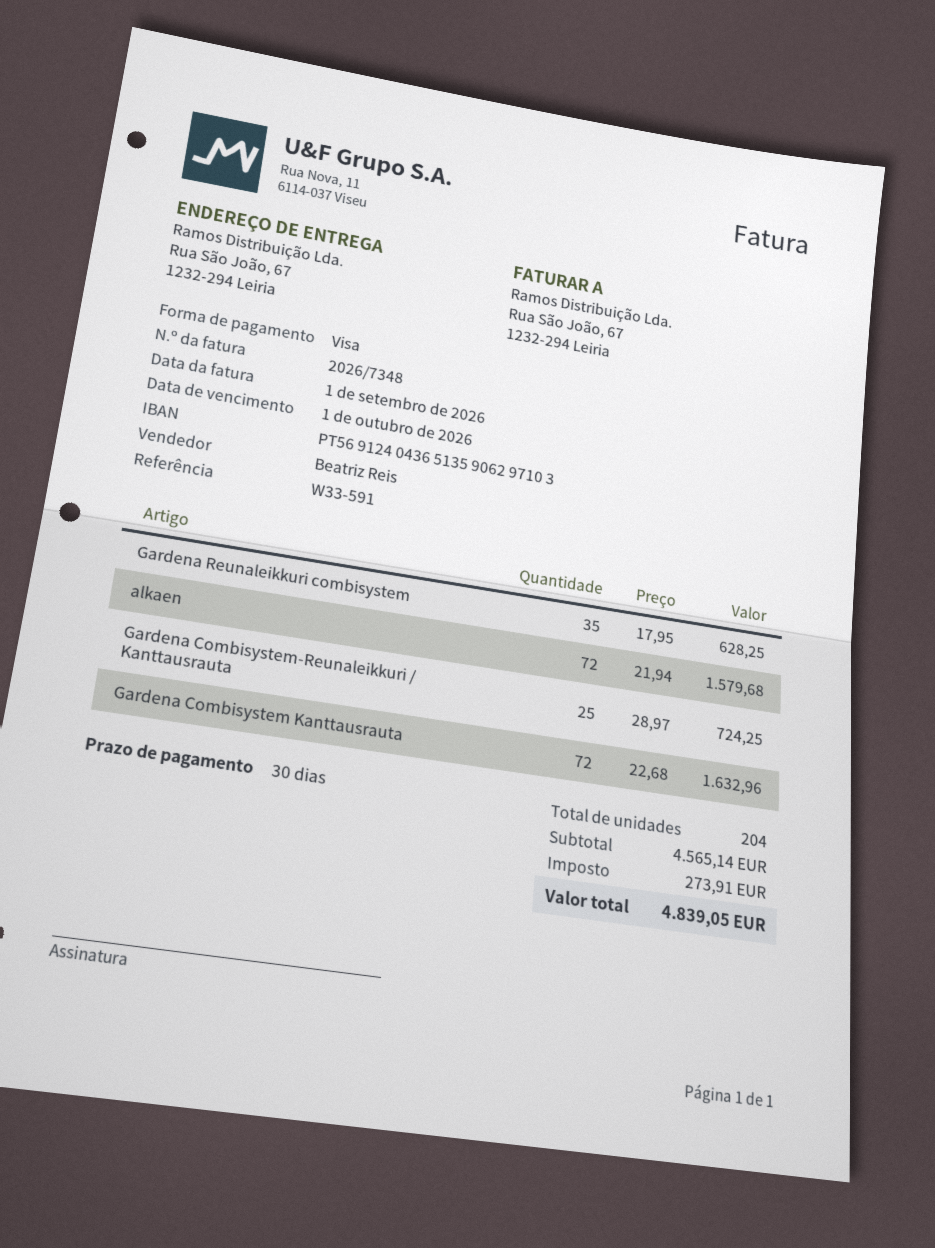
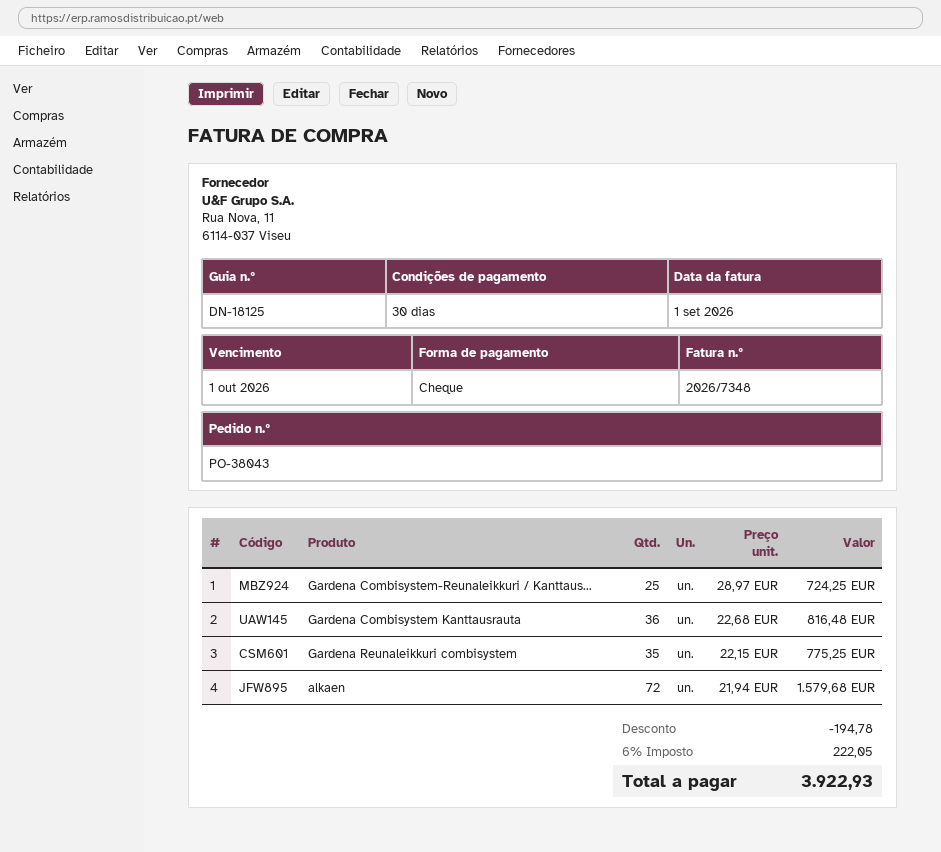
payment method: Visa -> cheque
Gardena Reunaleikkuri combisystem: 35 x 17.95 = 628.25 -> 35 x 22.15 = 775.25
Gardena Combisystem Kanttausrauta: 72 x 22.68 = 1632.96 -> 36 x 22.68 = 816.48
discount: none -> 194.78
tax: 273.91 -> 222.05
total: 4839.05 -> 3922.93

